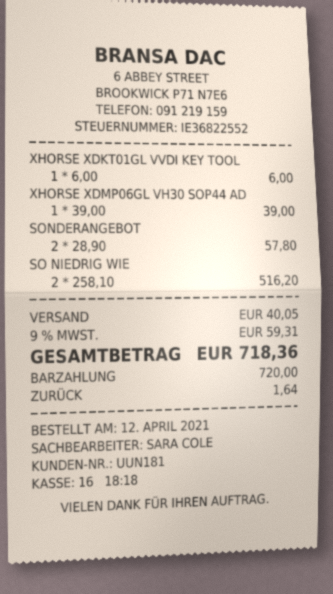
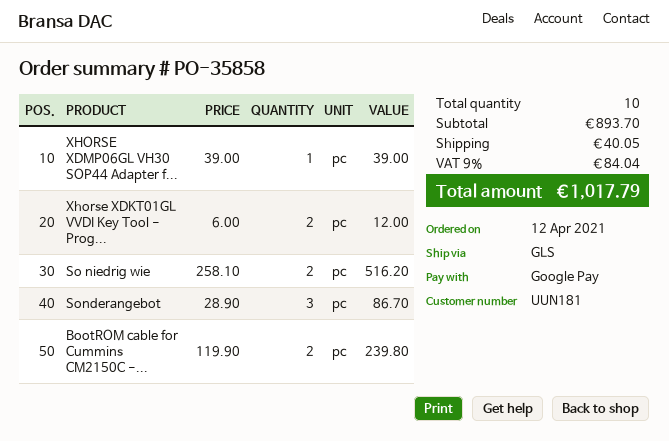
payment method: cash -> Google Pay
XHORSE XDKT01GL VVDI KEY TOOL: 1 x 6.00 = 6.00 -> 2 x 6.00 = 12.00
SONDERANGEBOT: 2 x 28.90 = 57.80 -> 3 x 28.90 = 86.70
BootROM cable for Cummins CM2150C -...: none -> 2 x 119.90 = 239.80
tax: 9% = 59.31 -> 9% = 84.04
total: 718.36 -> 1017.79

